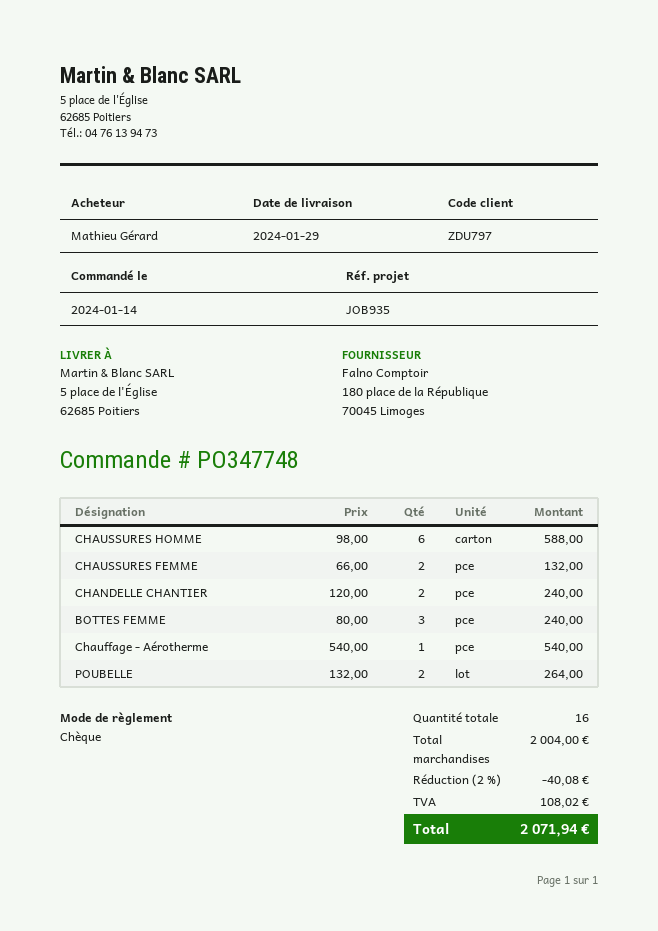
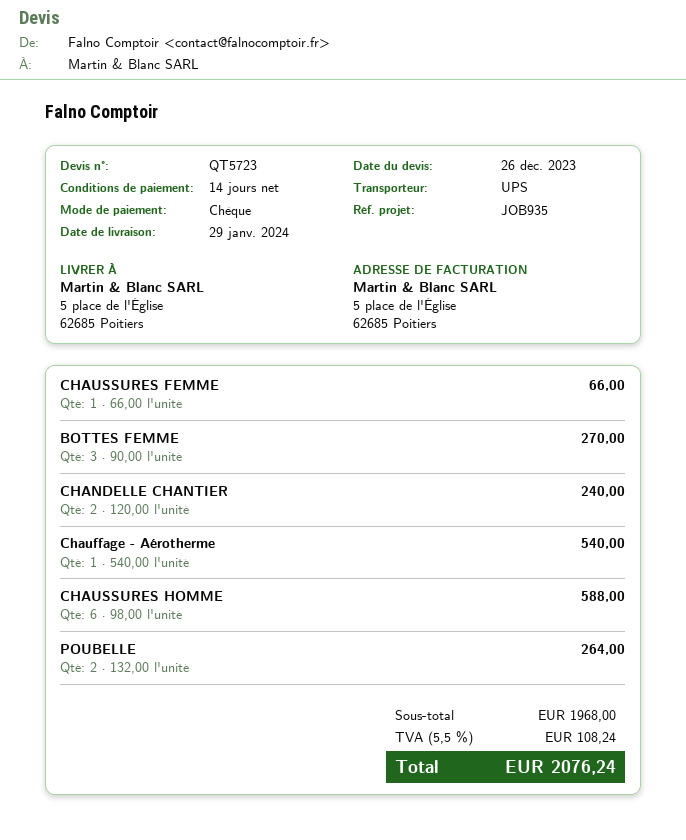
CHAUSSURES FEMME: 2 x 66.00 = 132.00 -> 1 x 66.00 = 66.00
BOTTES FEMME: 3 x 80.00 = 240.00 -> 3 x 90.00 = 270.00
subtotal: 2004.00 -> 1968.00
discount: 2% = 40.08 -> none
tax: 108.02 -> 108.24
total: 2071.94 -> 2076.24

